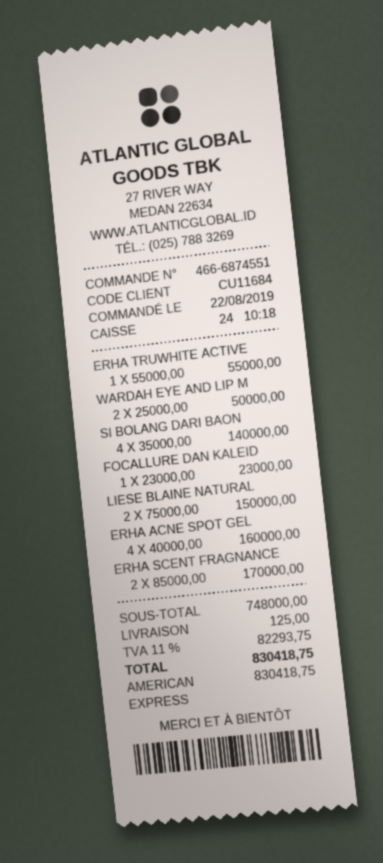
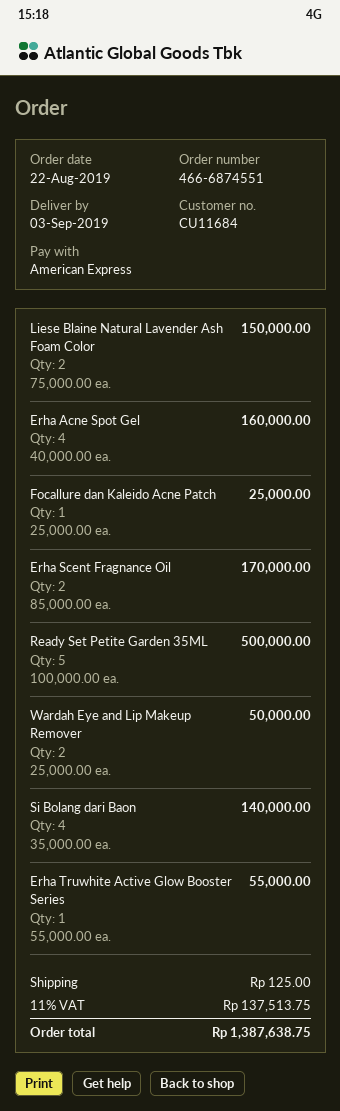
FOCALLURE DAN KALEID: 1 x 23000.00 = 23000.00 -> 1 x 25000.00 = 25000.00
Ready Set Petite Garden 35ML: none -> 5 x 100000.00 = 500000.00
tax: 11% = 82293.75 -> 11% = 137513.75
total: 830418.75 -> 1387638.75

